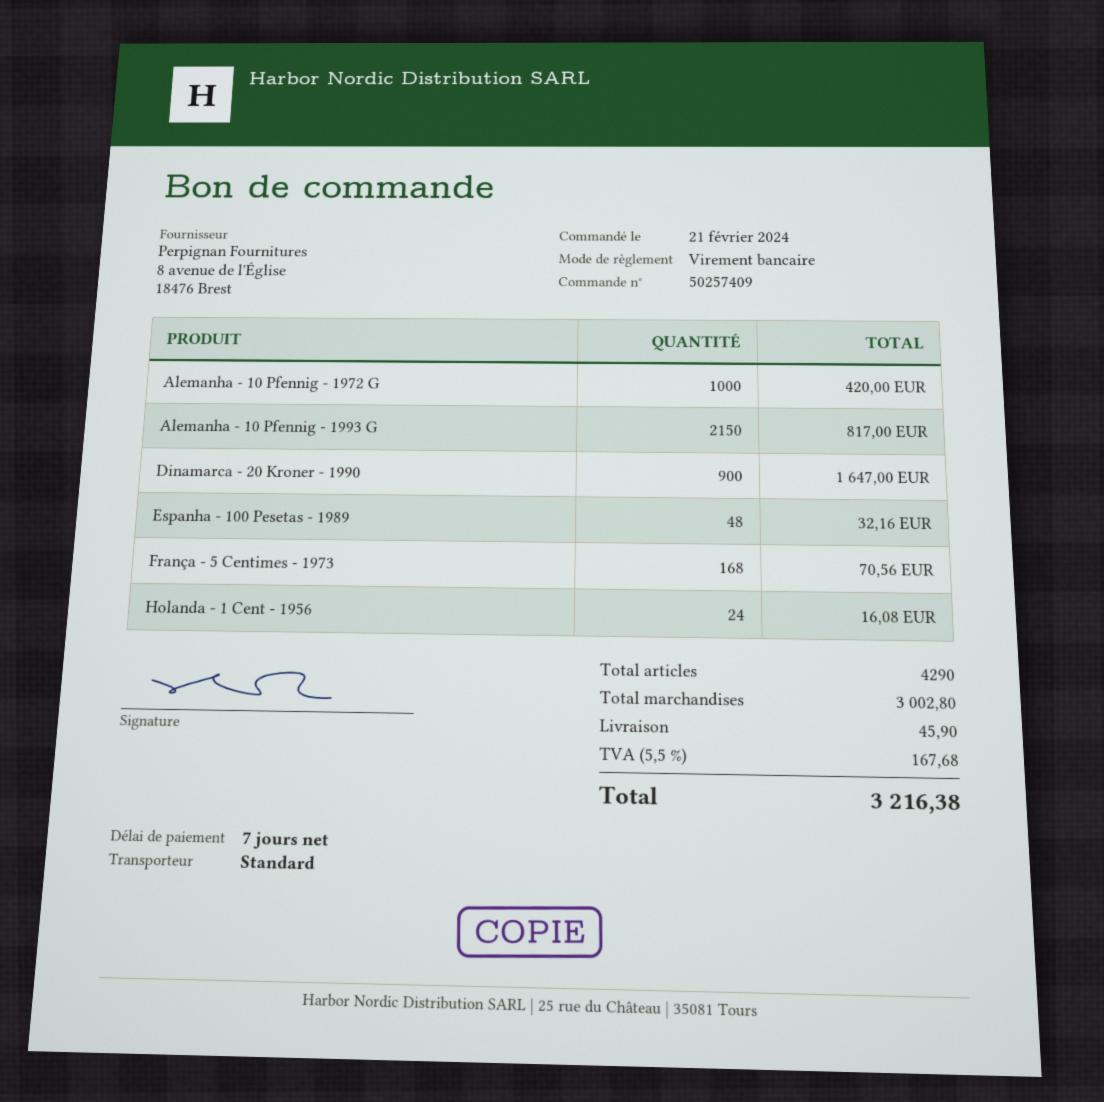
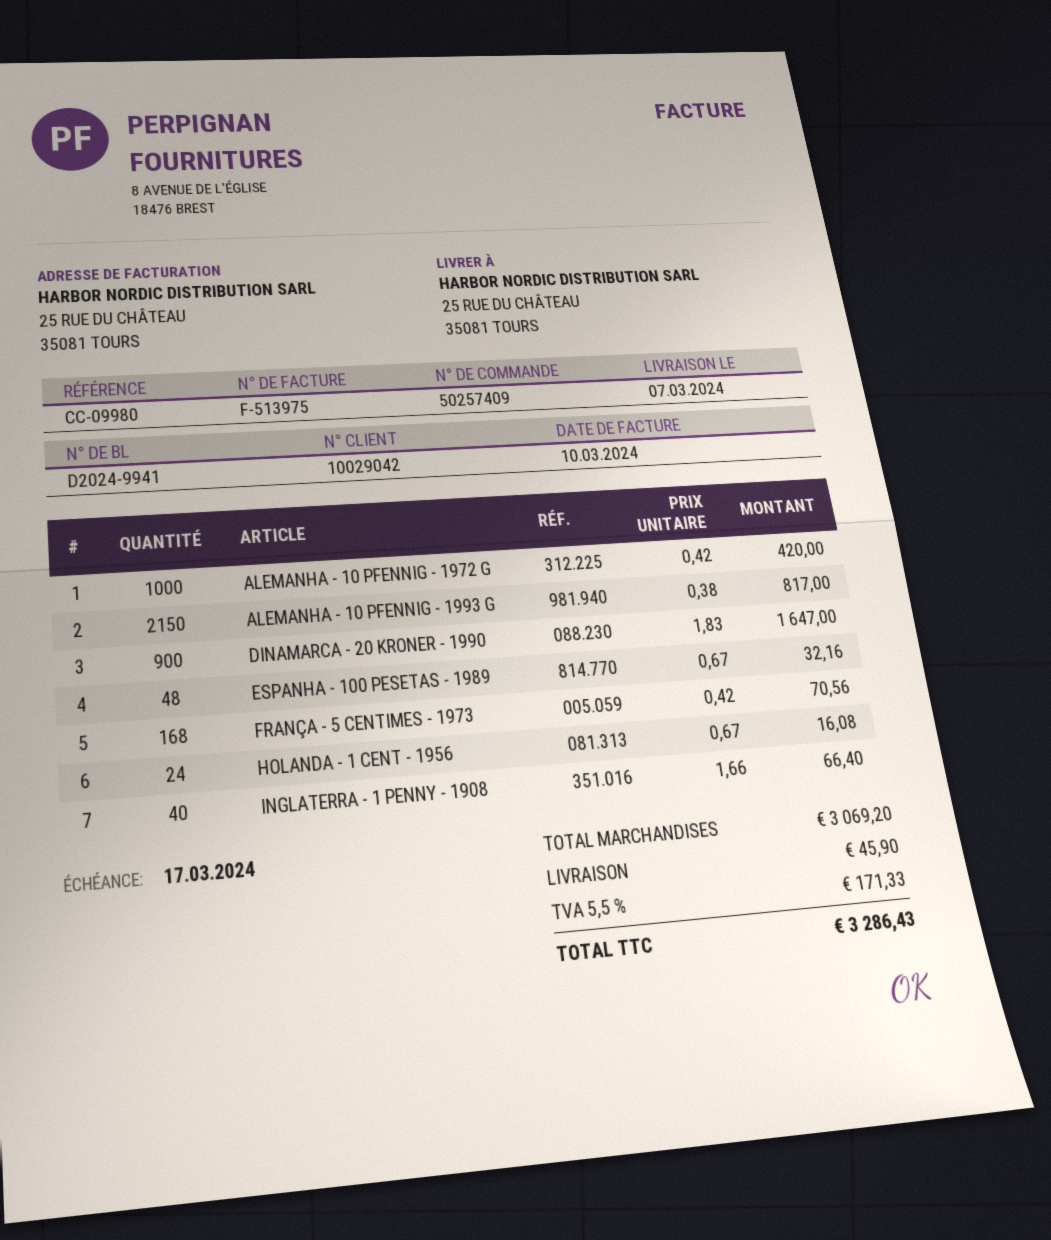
INGLATERRA - 1 PENNY - 1908: none -> 40 for 66.40
subtotal: 3002.80 -> 3069.20
tax: 5.5% = 167.68 -> 5.5% = 171.33
total: 3216.38 -> 3286.43

